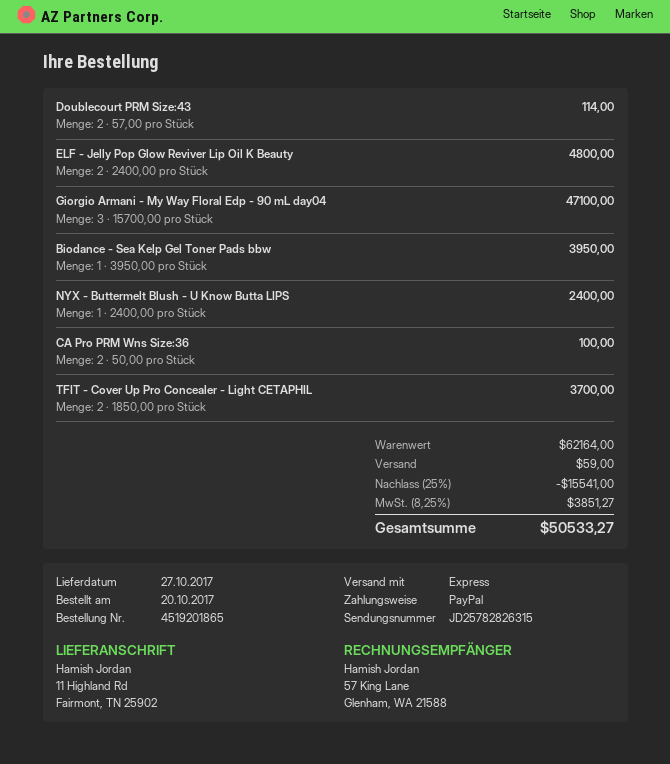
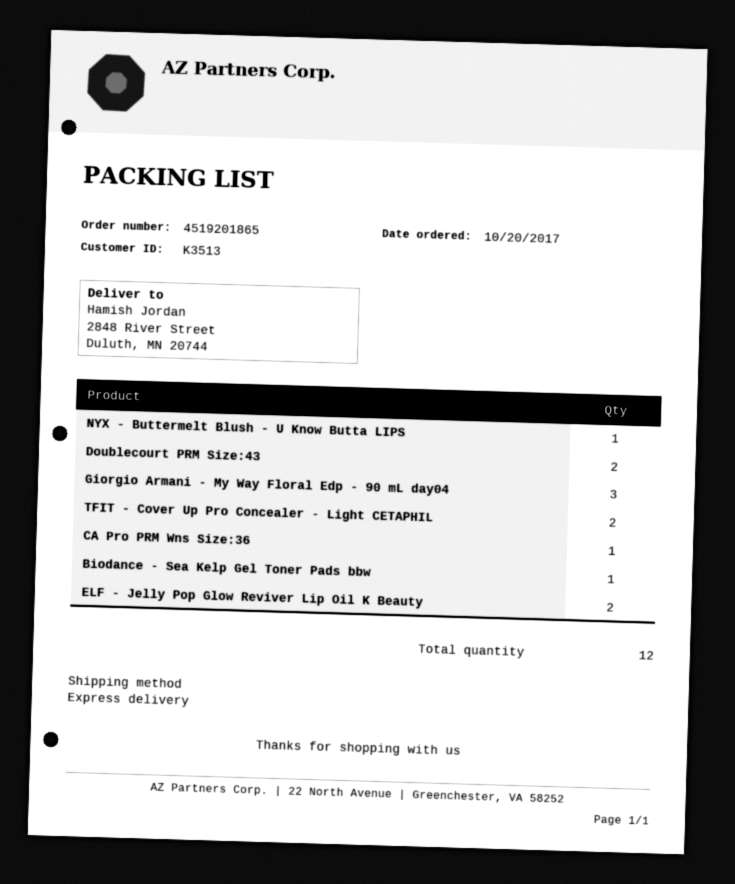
ship to: 11 Highland Rd, Fairmont, TN 25902 -> 2848 River Street, Duluth, MN 20744
CA Pro PRM Wns Size:36: 2 -> 1

